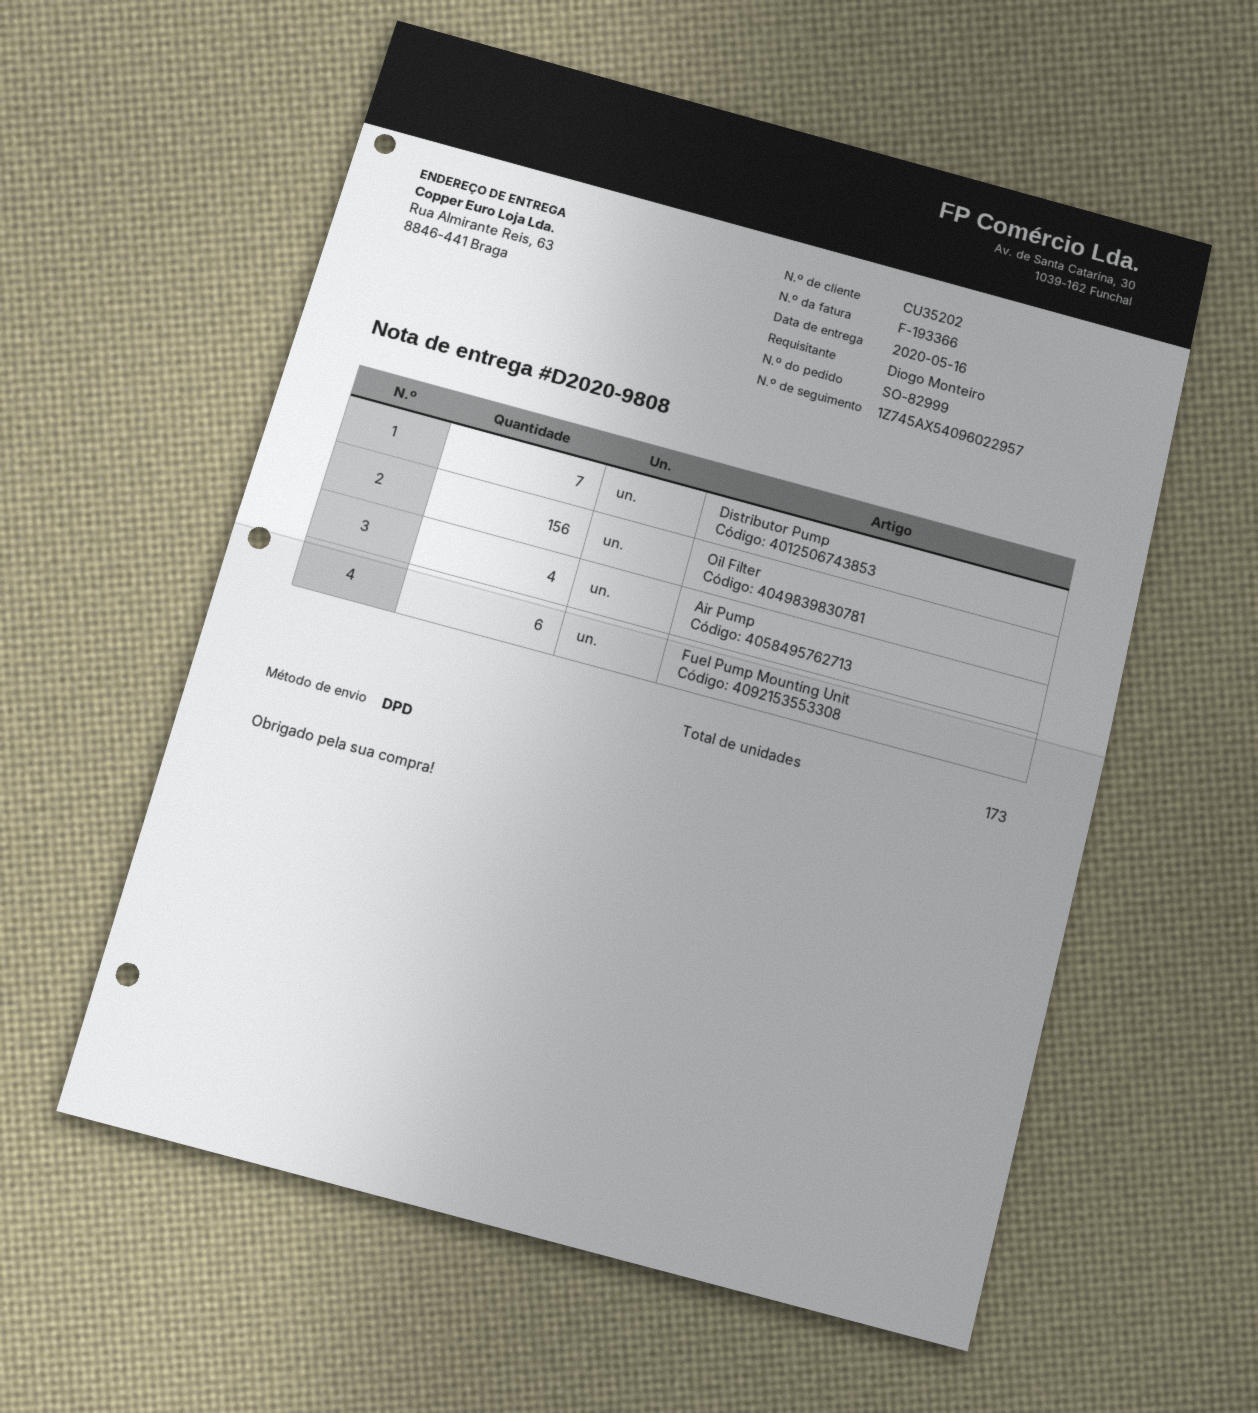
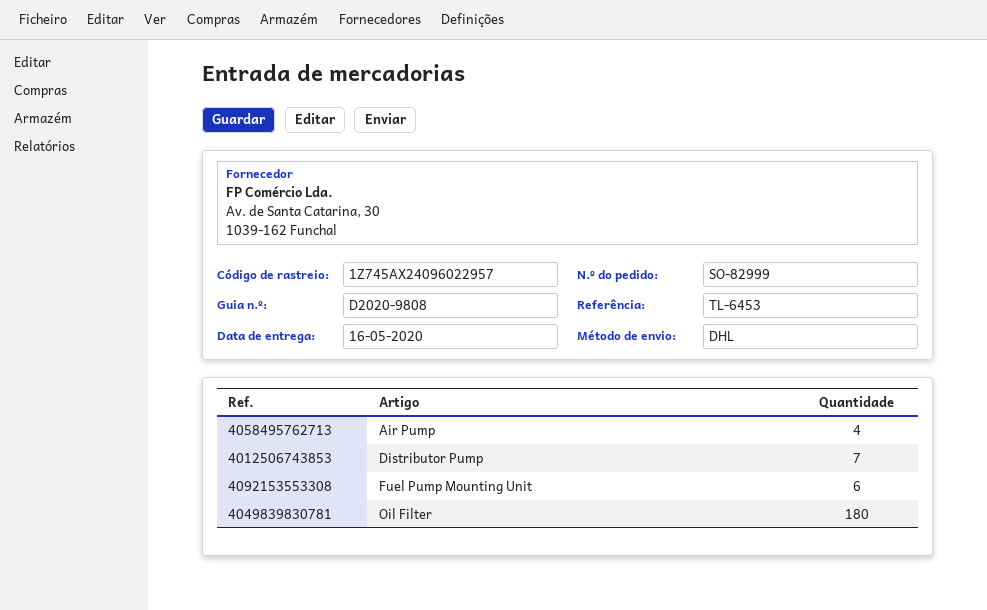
shipping method: DPD -> DHL
tracking number: 1Z745AX54096022957 -> 1Z745AX24096022957
Oil Filter: 156 -> 180

